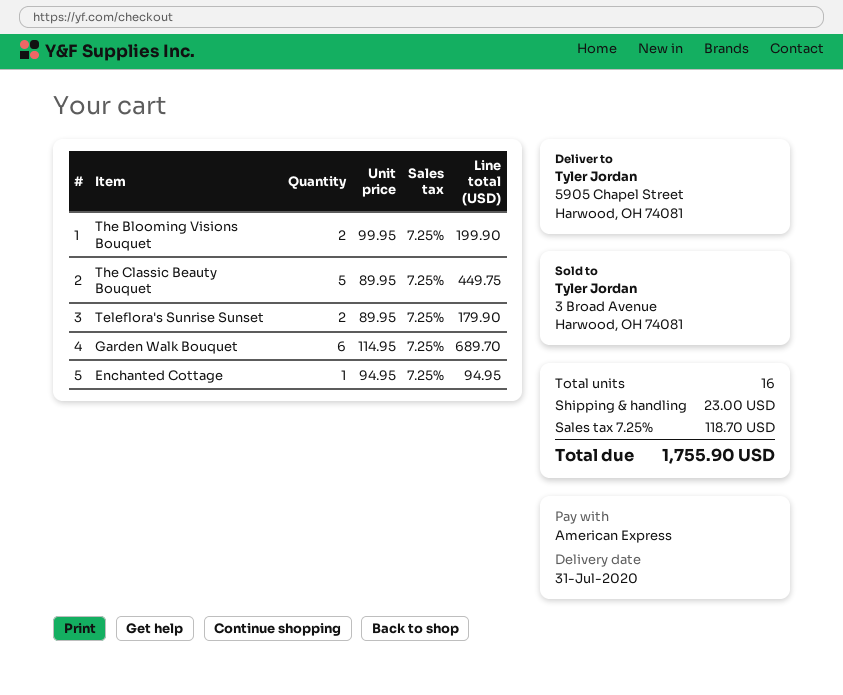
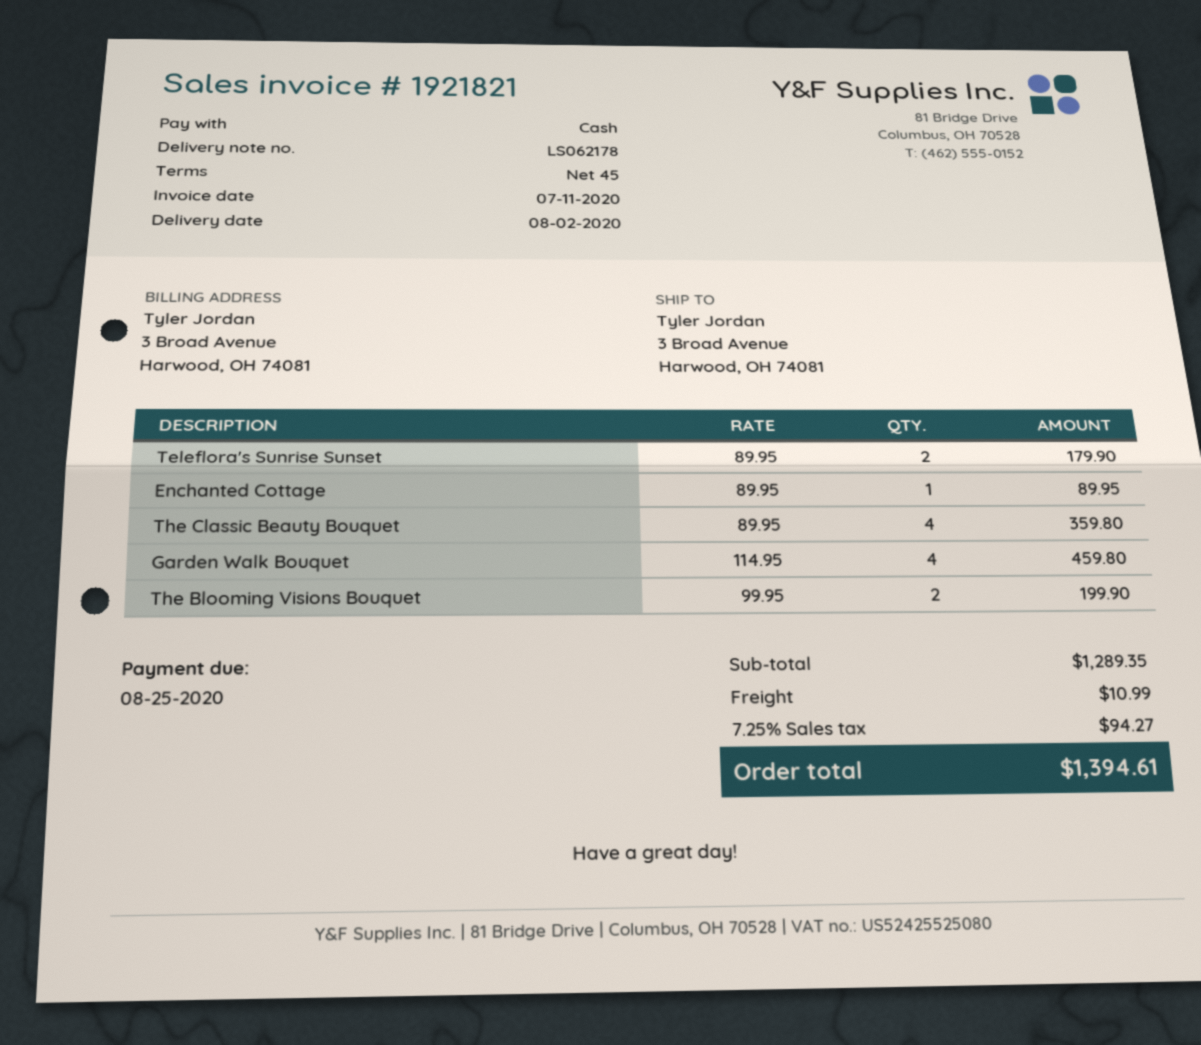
delivery date: 2020-07-31 -> 2020-08-02
payment method: American Express -> cash
ship to: 5905 Chapel Street, Harwood, OH 74081 -> 3 Broad Avenue, Harwood, OH 74081
The Classic Beauty Bouquet: 5 x 89.95 = 449.75 -> 4 x 89.95 = 359.80
Garden Walk Bouquet: 6 x 114.95 = 689.70 -> 4 x 114.95 = 459.80
Enchanted Cottage: 1 x 94.95 = 94.95 -> 1 x 89.95 = 89.95
shipping: 23.00 -> 10.99
tax: 7.25% = 118.70 -> 7.25% = 94.27
total: 1755.90 -> 1394.61

